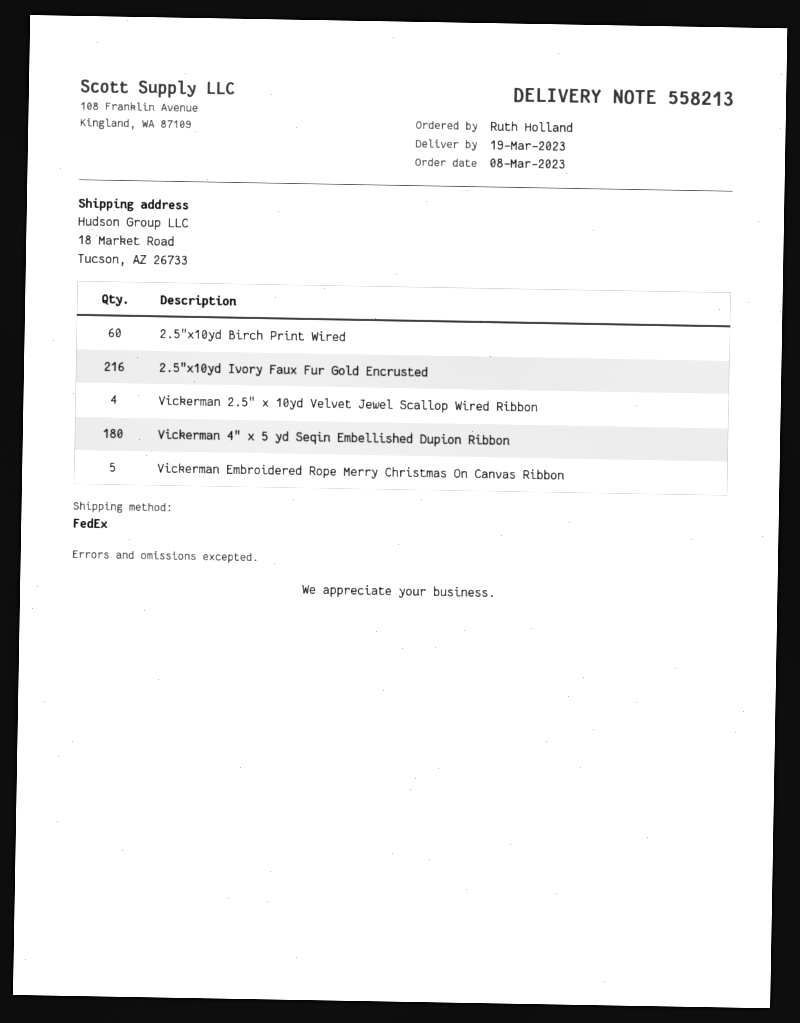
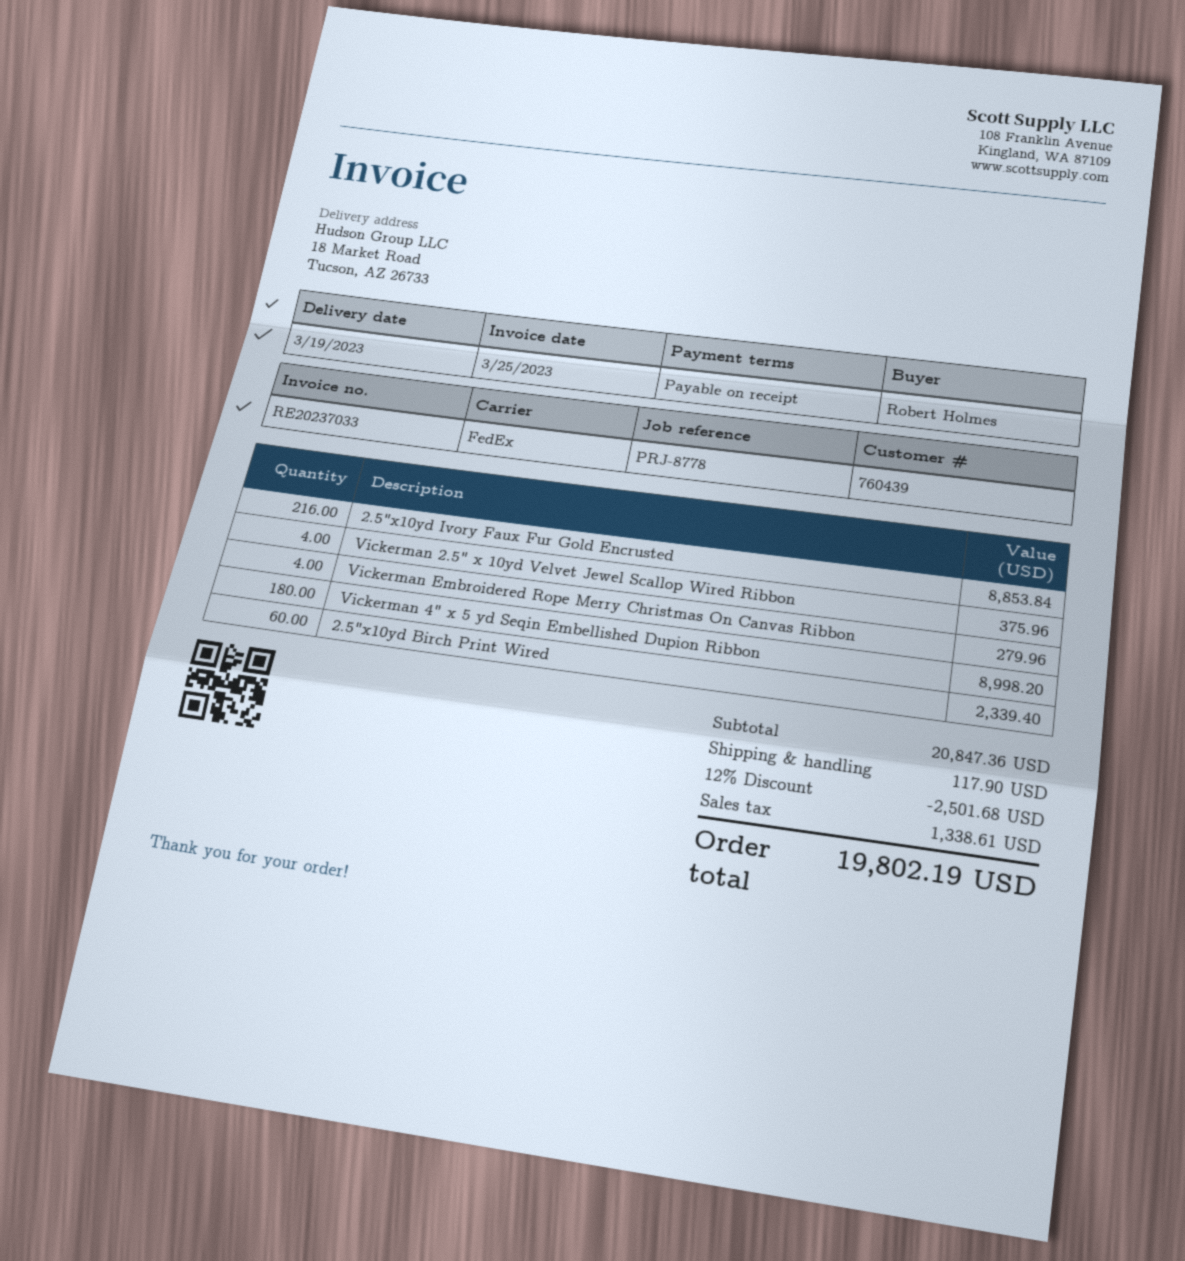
ordered by: Ruth Holland -> Robert Holmes
Vickerman Embroidered Rope Merry Christmas On Canvas Ribbon: 5 -> 4

